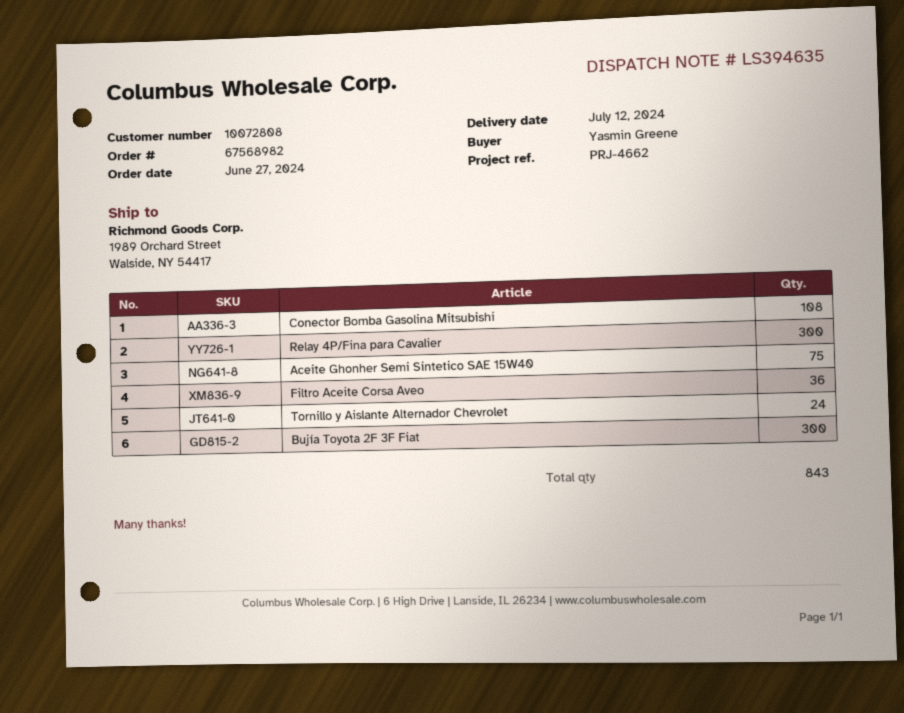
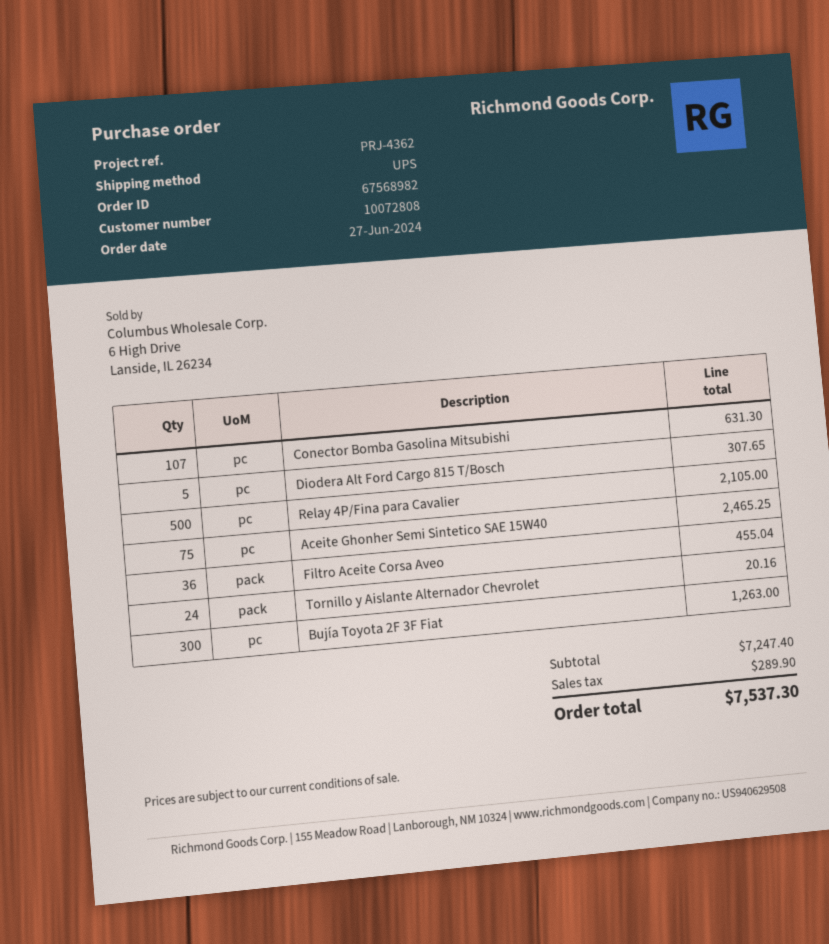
reference: PRJ-4662 -> PRJ-4362
Conector Bomba Gasolina Mitsubishi: 108 -> 107
Relay 4P/Fina para Cavalier: 300 -> 500
Diodera Alt Ford Cargo 815 T/Bosch: none -> 5

